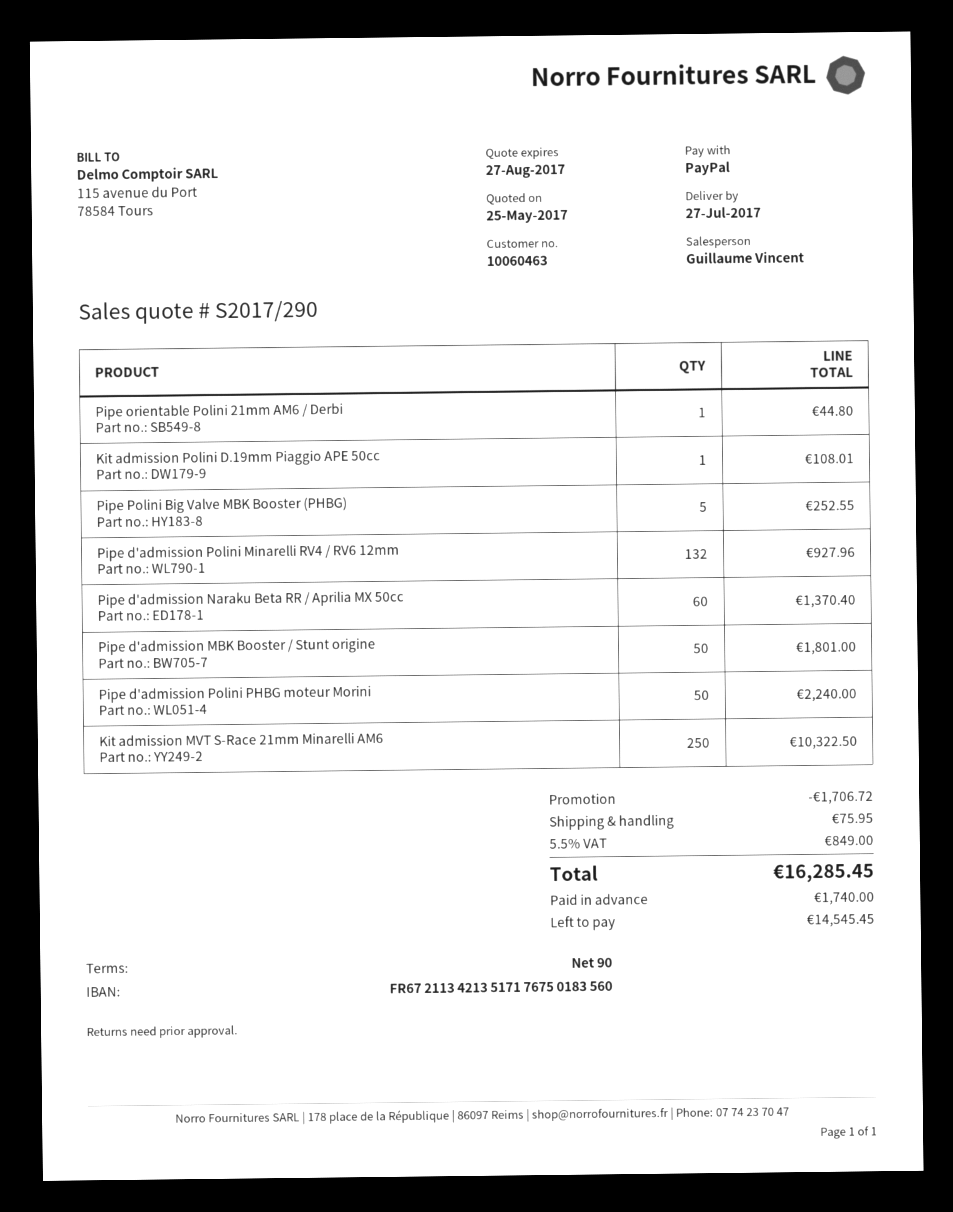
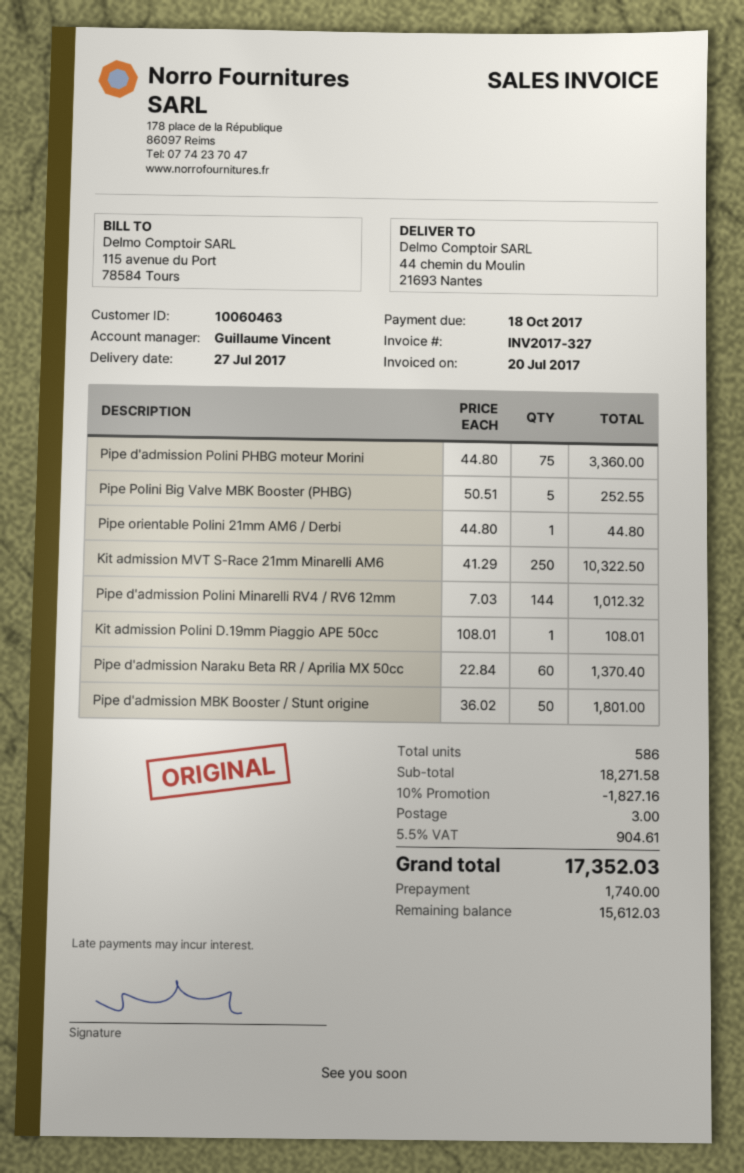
Pipe d'admission Polini Minarelli RV4 / RV6 12mm: 132 for 927.96 -> 144 for 1012.32
Pipe d'admission Polini PHBG moteur Morini: 50 for 2240.00 -> 75 for 3360.00
discount: 1706.72 -> 1827.16
shipping: 75.95 -> 3.00
tax: 5.5% = 849.00 -> 5.5% = 904.61
total: 16285.45 -> 17352.03
balance: 14545.45 -> 15612.03

